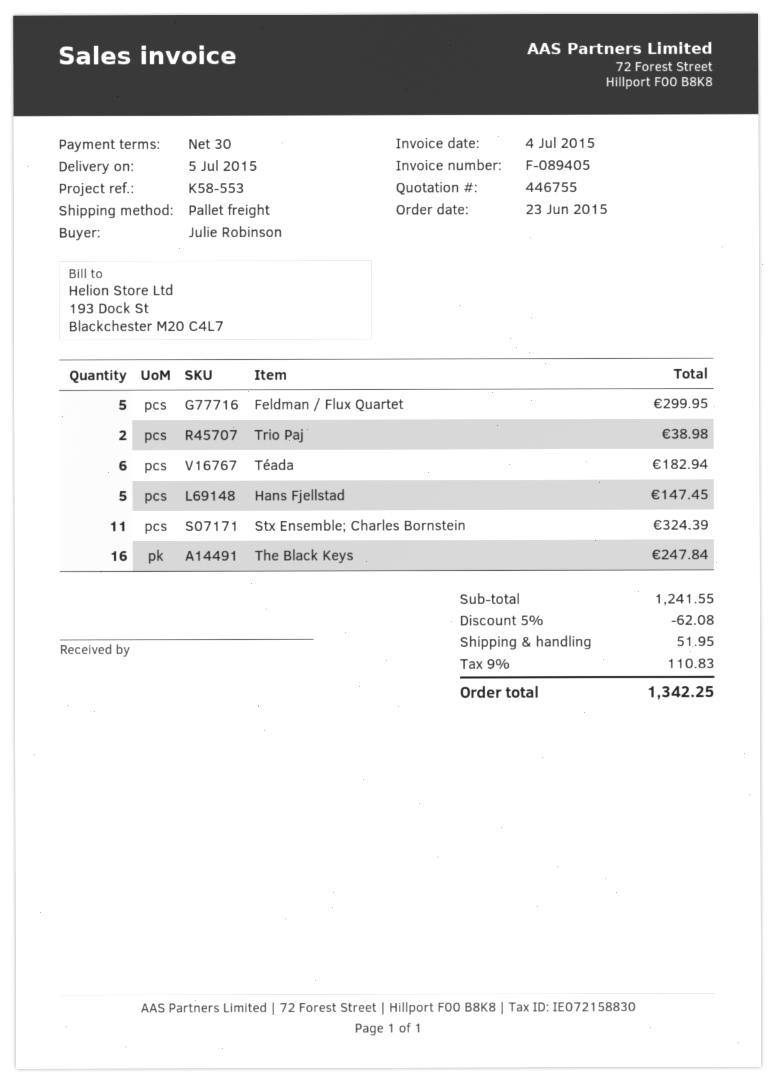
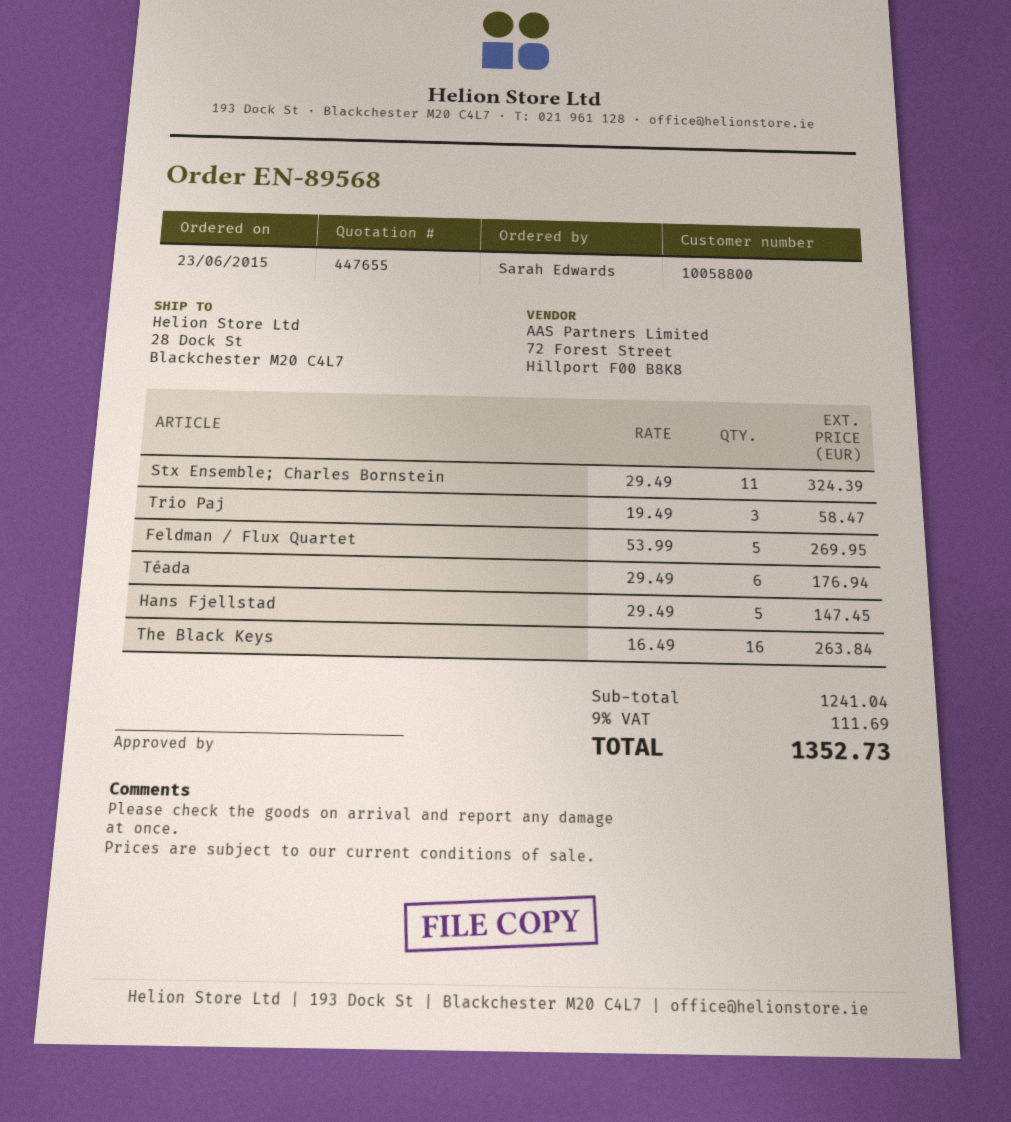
quote number: 446755 -> 447655
ordered by: Julie Robinson -> Sarah Edwards
Feldman / Flux Quartet: 5 for 299.95 -> 5 for 269.95
Trio Paj: 2 for 38.98 -> 3 for 58.47
Téada: 6 for 182.94 -> 6 for 176.94
The Black Keys: 16 for 247.84 -> 16 for 263.84
subtotal: 1241.55 -> 1241.04
discount: 5% = 62.08 -> none
shipping: 51.95 -> none
tax: 9% = 110.83 -> 9% = 111.69
total: 1342.25 -> 1352.73

